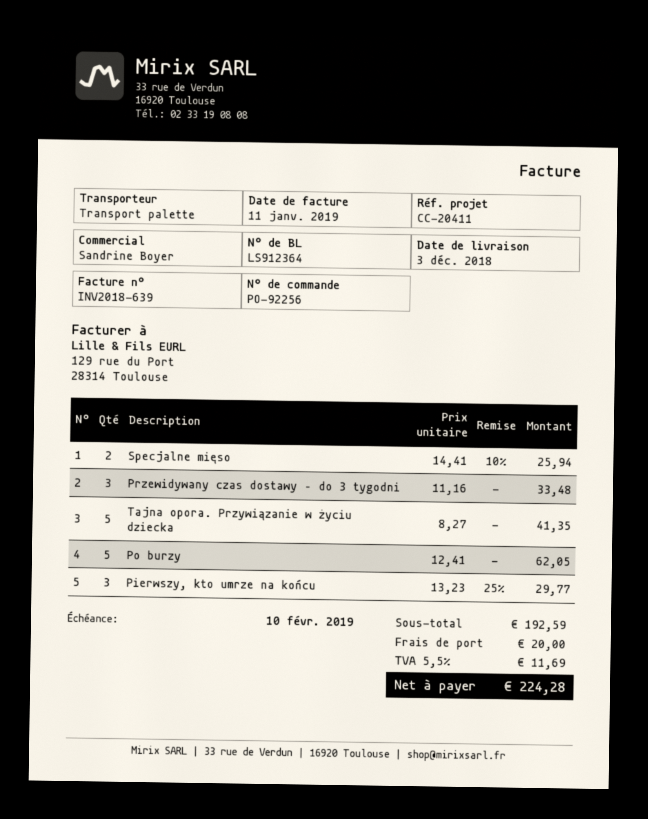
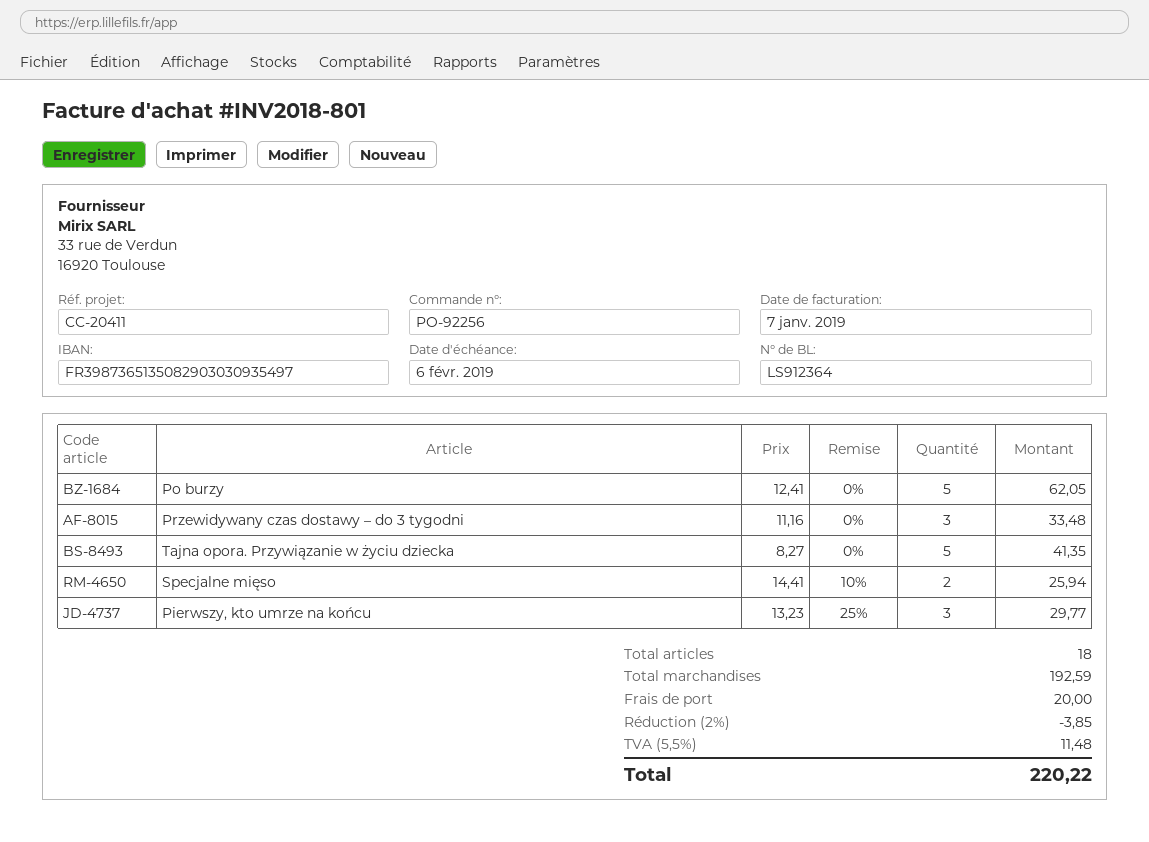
invoice number: INV2018-639 -> INV2018-801
invoice date: 2019-01-11 -> 2019-01-07
due date: 2019-02-10 -> 2019-02-06
discount: none -> 2% = 3.85
tax: 5.5% = 11.69 -> 5.5% = 11.48
total: 224.28 -> 220.22

